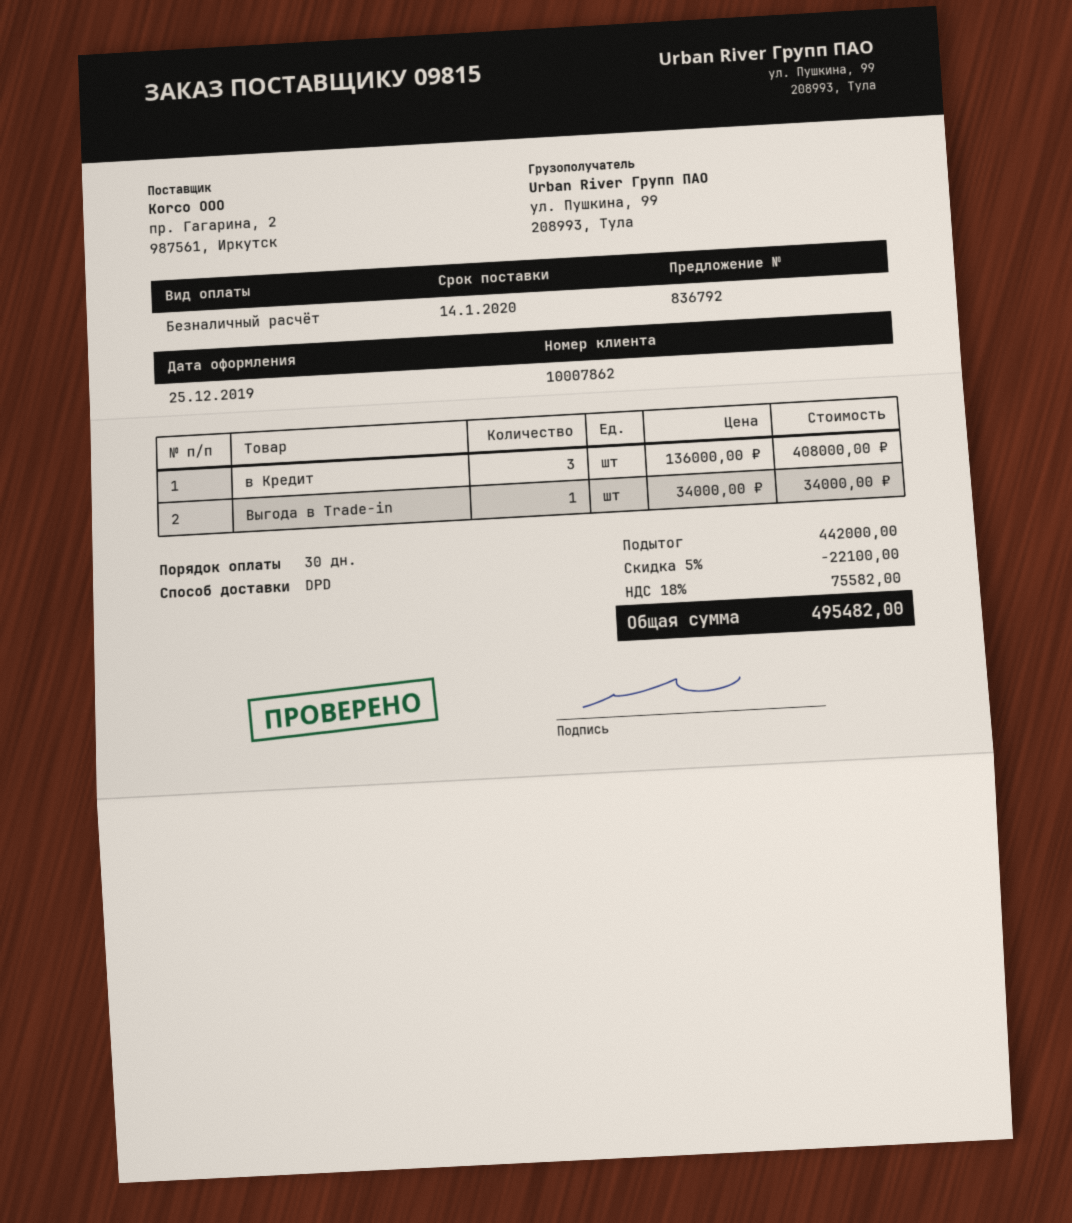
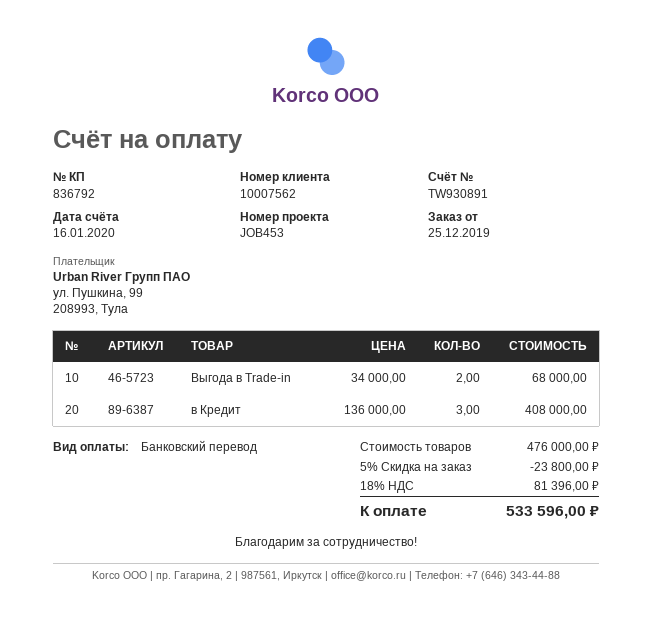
customer number: 10007862 -> 10007562
Выгода в Trade-in: 1 x 34000.00 = 34000.00 -> 2 x 34000.00 = 68000.00
subtotal: 442000.00 -> 476000.00
discount: 5% = 22100.00 -> 5% = 23800.00
tax: 18% = 75582.00 -> 18% = 81396.00
total: 495482.00 -> 533596.00

